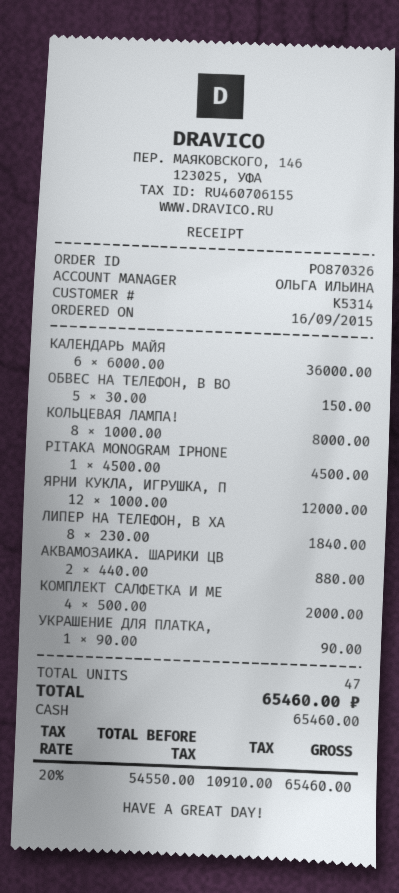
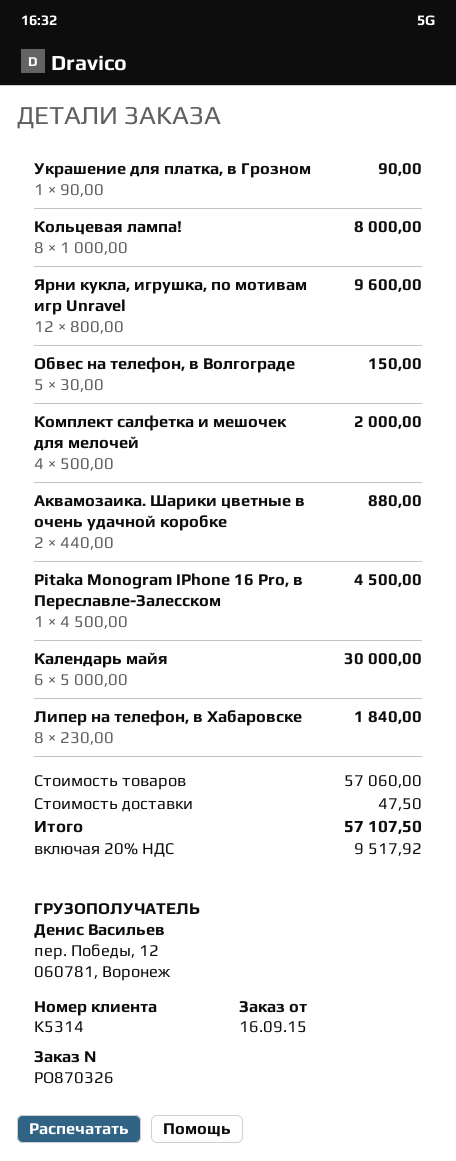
КАЛЕНДАРЬ МАЙЯ: 6 x 6000.00 = 36000.00 -> 6 x 5000.00 = 30000.00
ЯРНИ КУКЛА, ИГРУШКА, П: 12 x 1000.00 = 12000.00 -> 12 x 800.00 = 9600.00
shipping: none -> 47.50
tax: 20% = 10910.00 -> 20% = 9517.92
total: 65460.00 -> 57107.50

